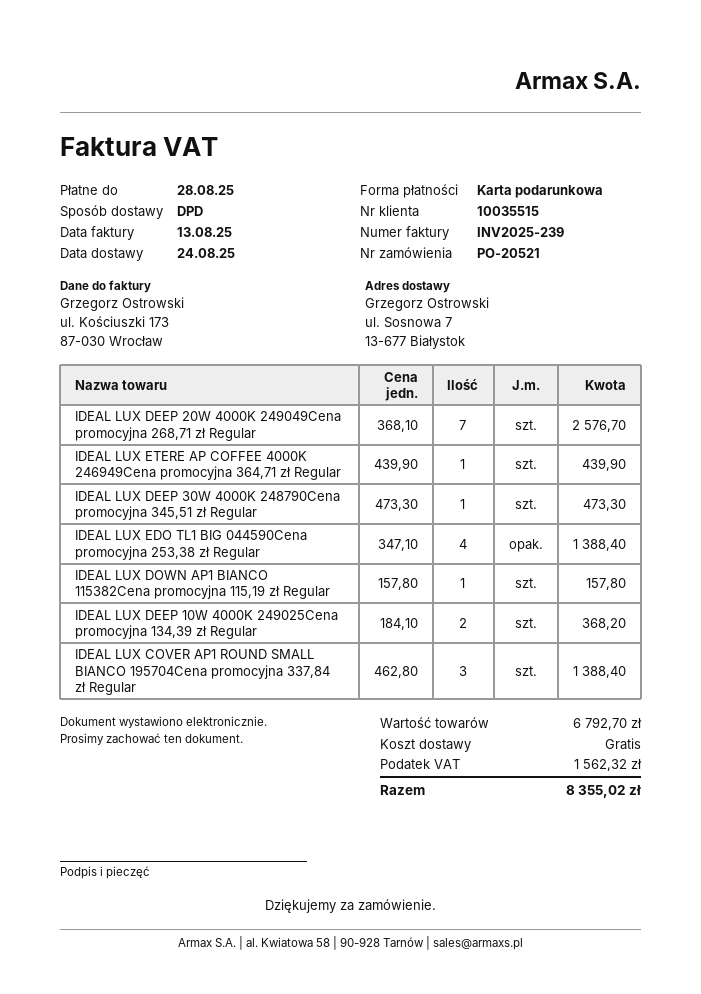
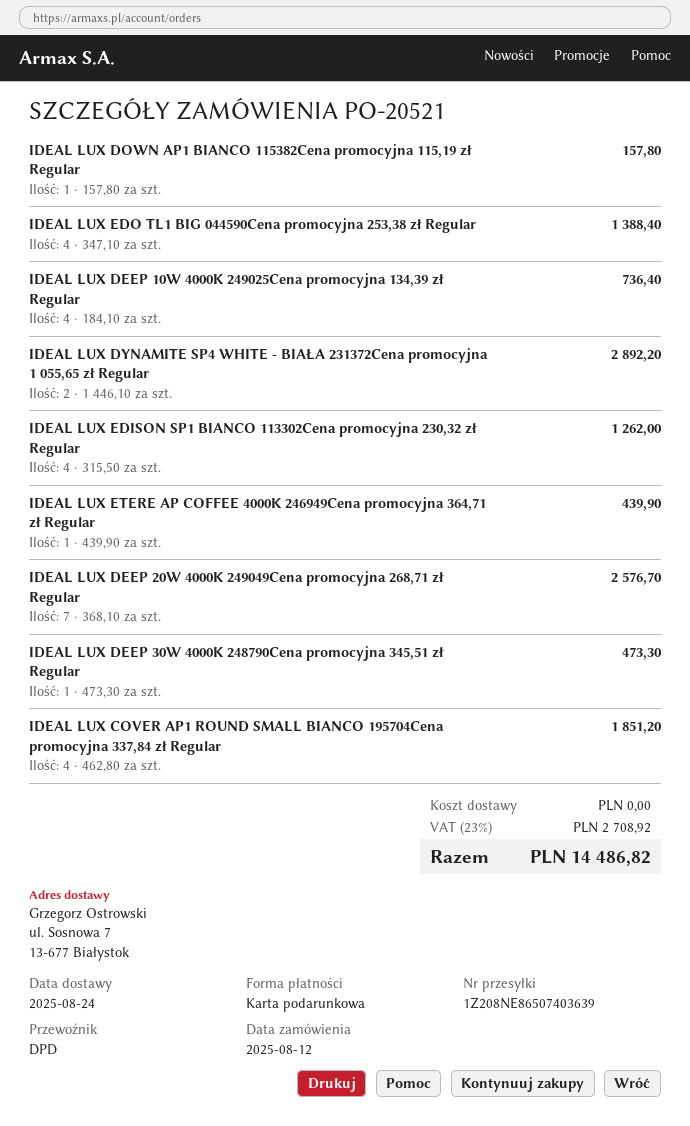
IDEAL LUX DEEP 10W 4000K 249025Cena promocyjna 134,39 zł Regular: 2 x 184.10 = 368.20 -> 4 x 184.10 = 736.40
IDEAL LUX COVER AP1 ROUND SMALL BIANCO 195704Cena promocyjna 337,84 zł Regular: 3 x 462.80 = 1388.40 -> 4 x 462.80 = 1851.20
IDEAL LUX DYNAMITE SP4 WHITE - BIAŁA 231372Cena promocyjna 1 055,65 zł Regular: none -> 2 x 1446.10 = 2892.20
IDEAL LUX EDISON SP1 BIANCO 113302Cena promocyjna 230,32 zł Regular: none -> 4 x 315.50 = 1262.00
tax: 1562.32 -> 2708.92
total: 8355.02 -> 14486.82

